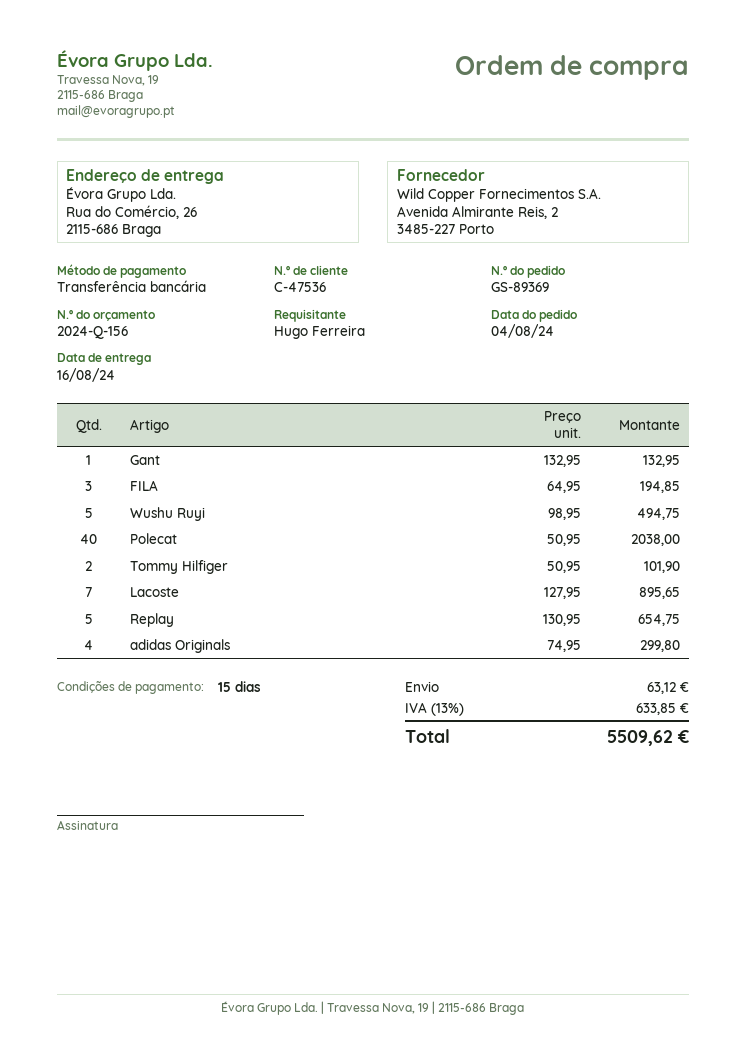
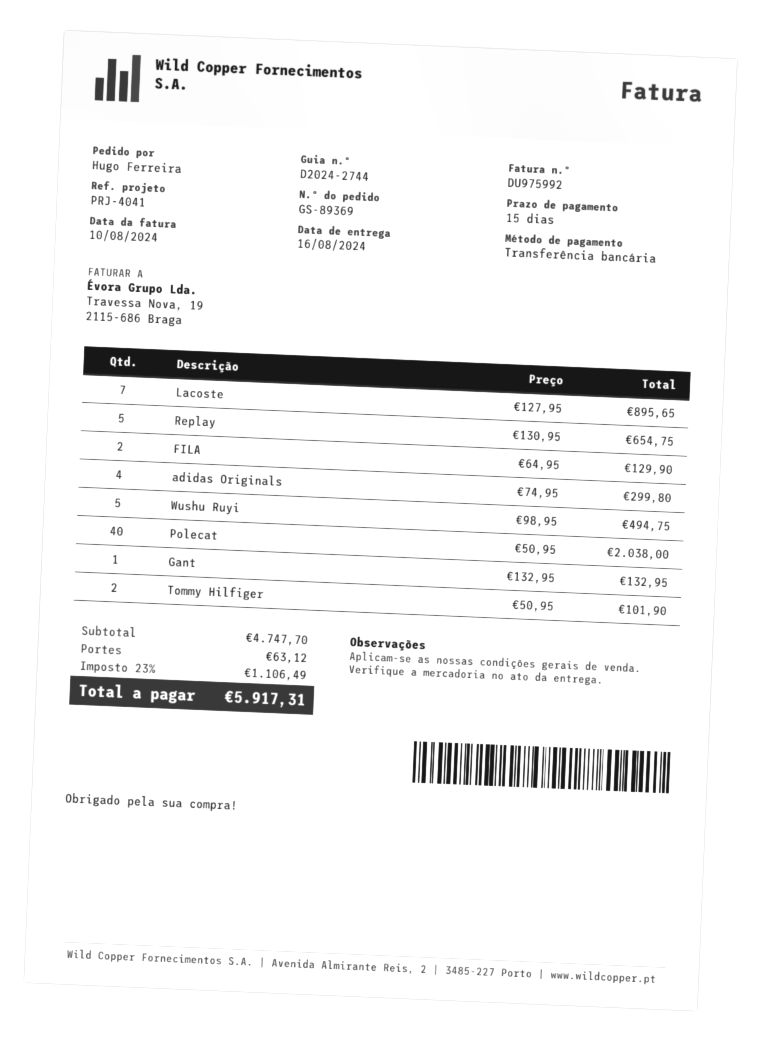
FILA: 3 x 64.95 = 194.85 -> 2 x 64.95 = 129.90
tax: 13% = 633.85 -> 23% = 1106.49
total: 5509.62 -> 5917.31

